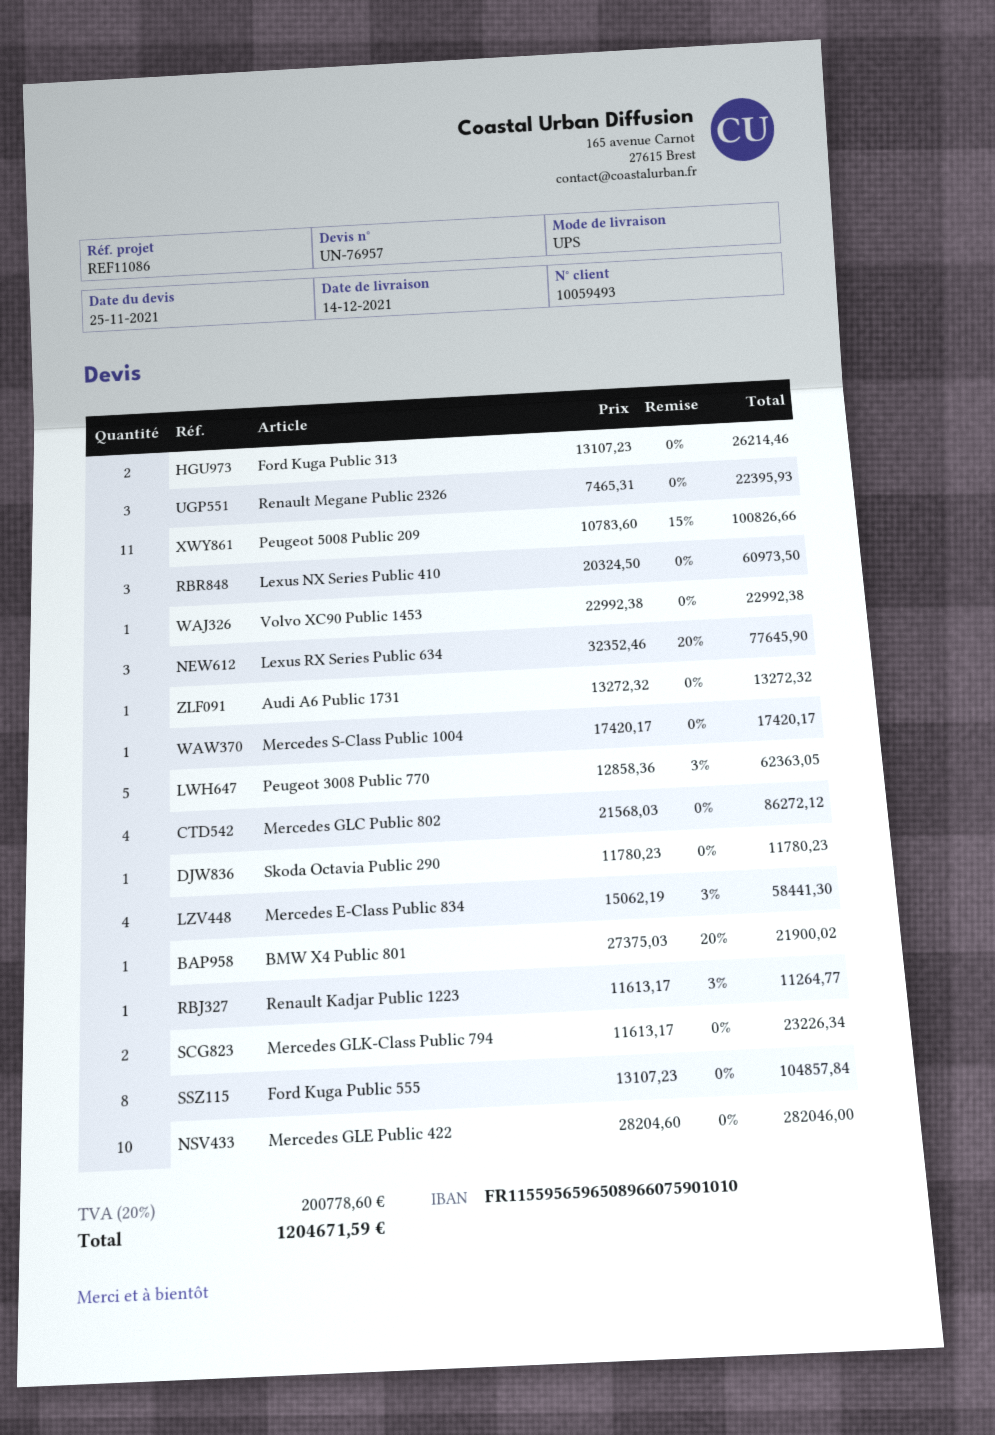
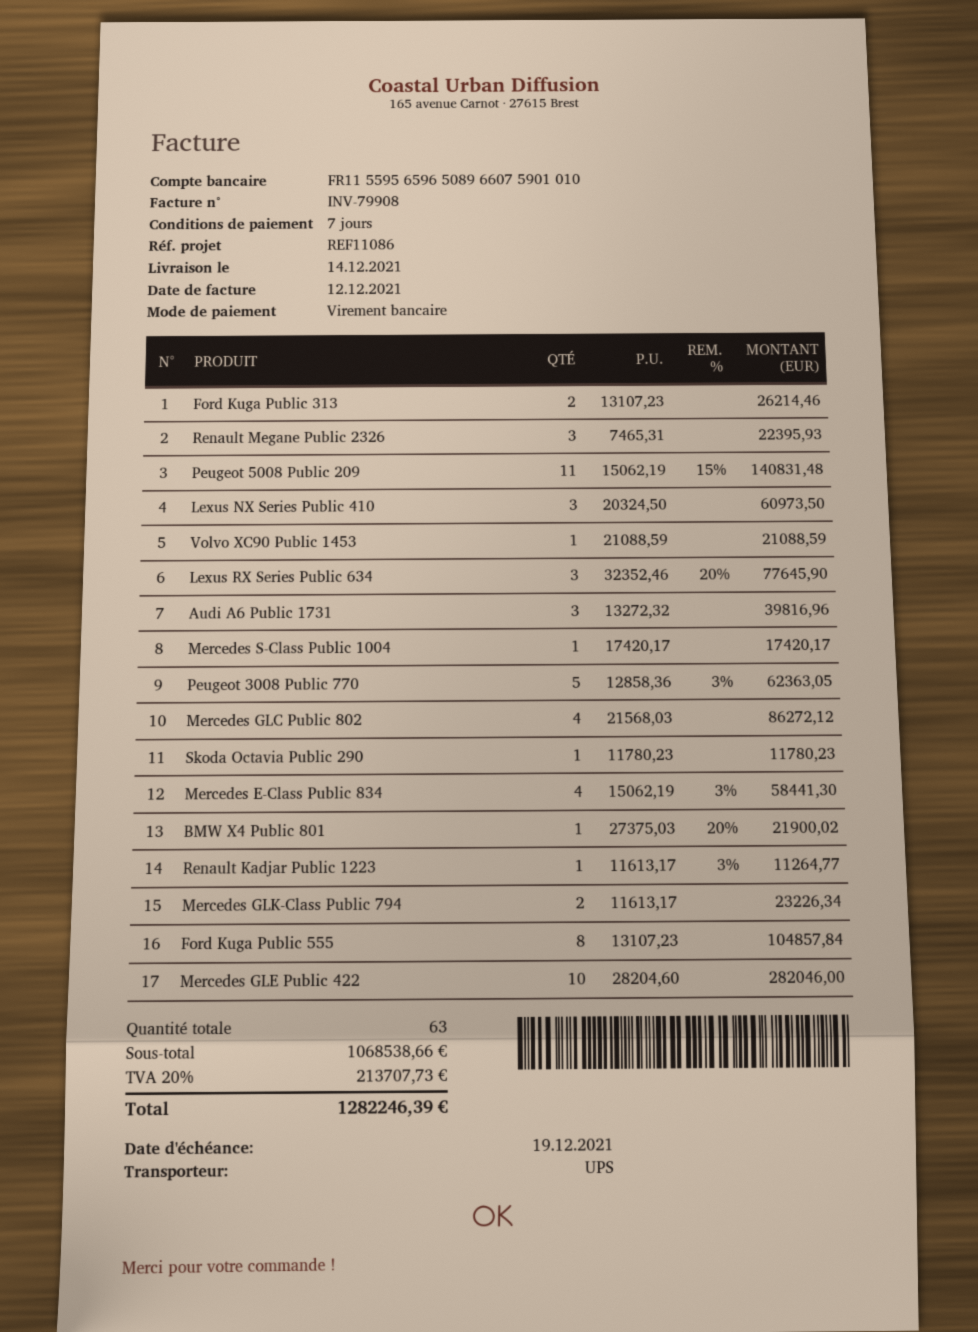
Peugeot 5008 Public 209: 11 x 10783.60 - 15% = 100826.66 -> 11 x 15062.19 - 15% = 140831.48
Volvo XC90 Public 1453: 1 x 22992.38 = 22992.38 -> 1 x 21088.59 = 21088.59
Audi A6 Public 1731: 1 x 13272.32 = 13272.32 -> 3 x 13272.32 = 39816.96
tax: 20% = 200778.60 -> 20% = 213707.73
total: 1204671.59 -> 1282246.39

